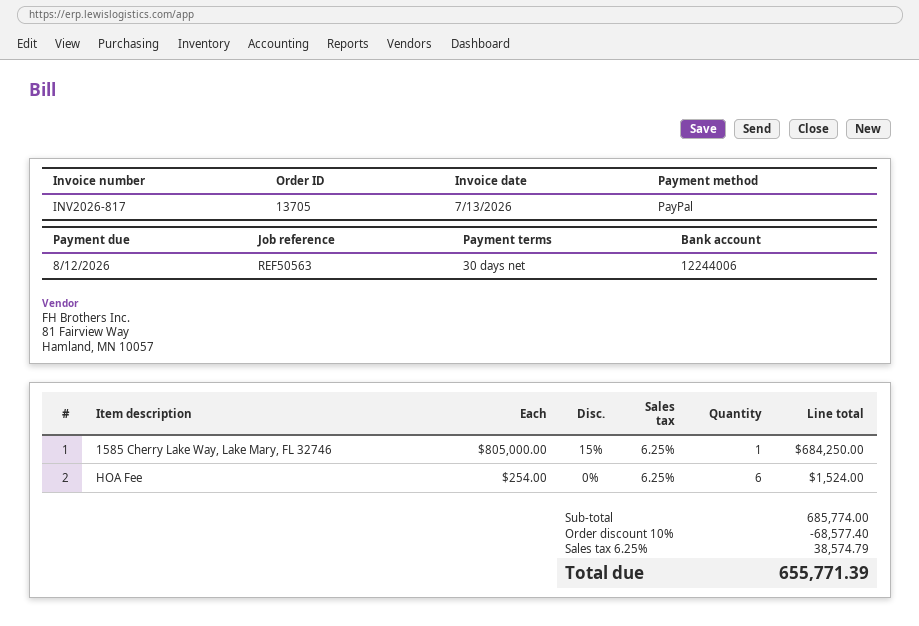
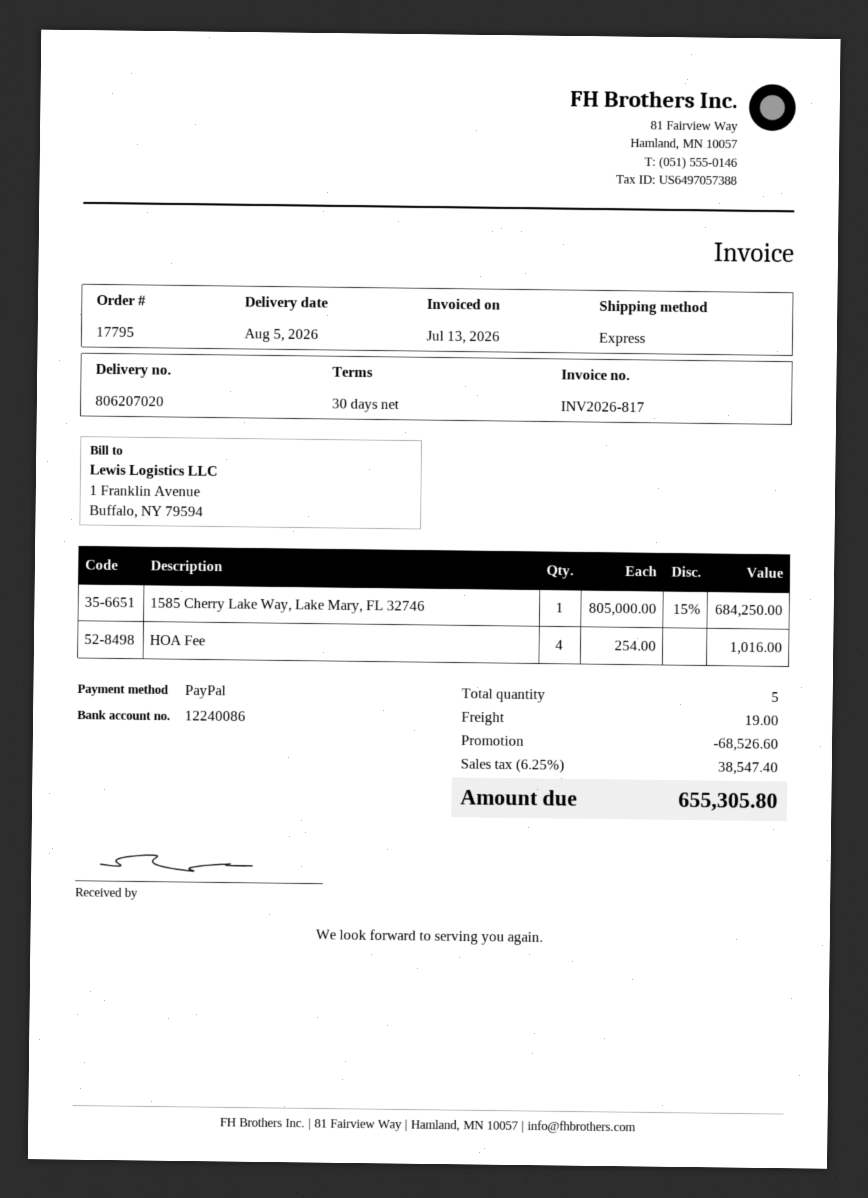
order number: 13705 -> 17795
bank account: 12244006 -> 12240086
HOA Fee: 6 x 254.00 = 1524.00 -> 4 x 254.00 = 1016.00
discount: 68577.40 -> 68526.60
shipping: none -> 19.00
tax: 6.25% = 38574.79 -> 6.25% = 38547.40
total: 655771.39 -> 655305.80

